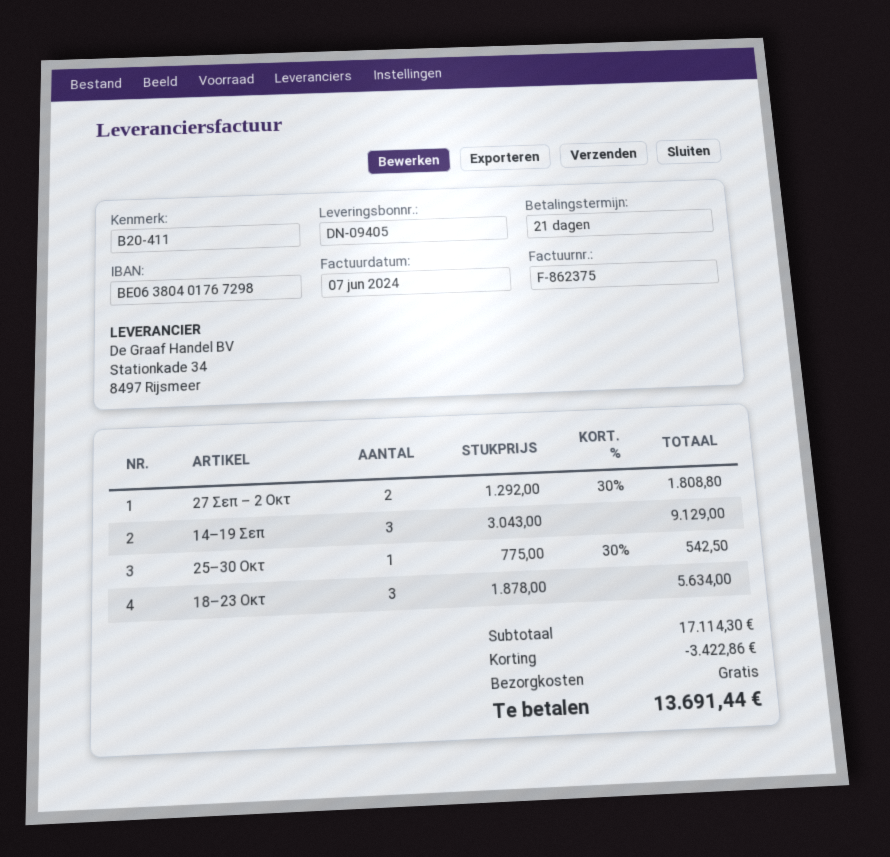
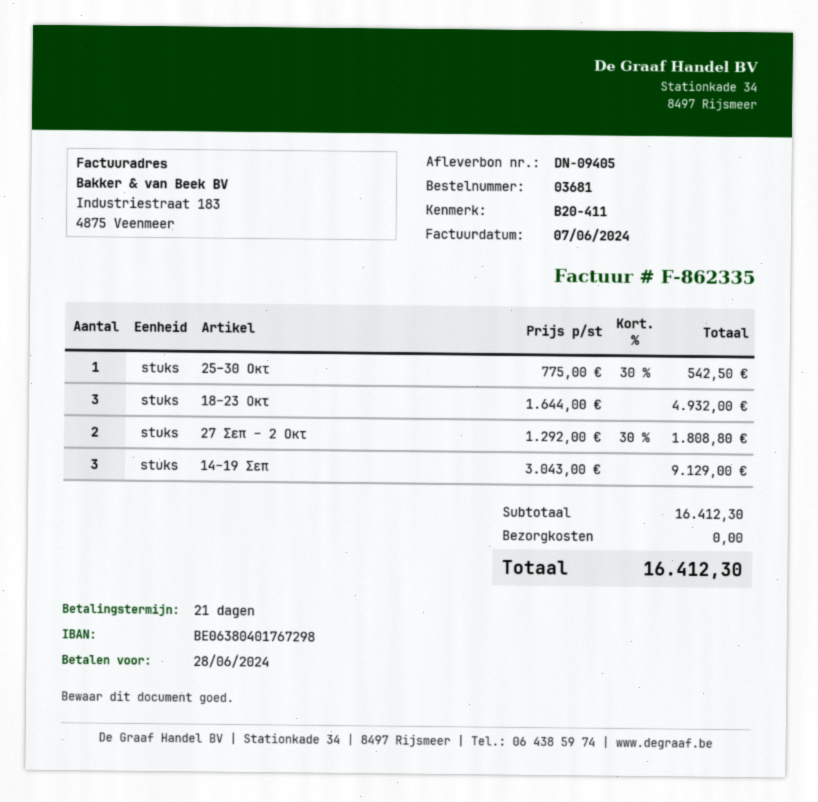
invoice number: F-862375 -> F-862335
18–23 Οκτ: 3 x 1878.00 = 5634.00 -> 3 x 1644.00 = 4932.00
subtotal: 17114.30 -> 16412.30
discount: 3422.86 -> none
total: 13691.44 -> 16412.30

